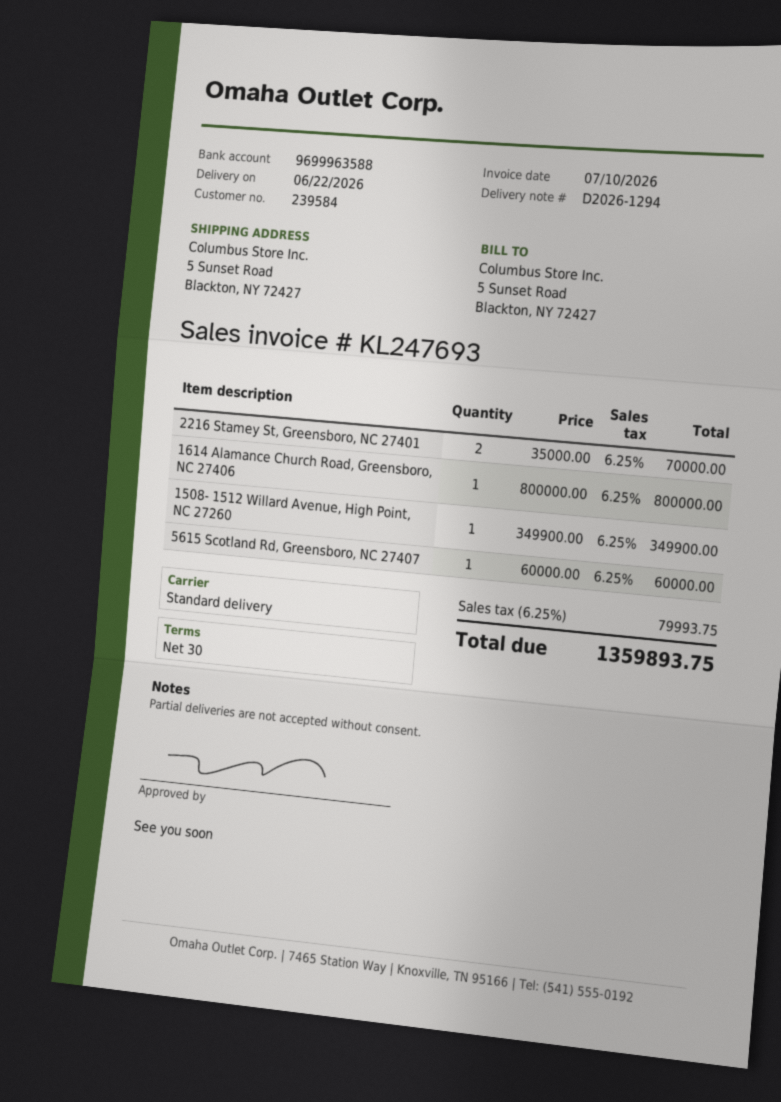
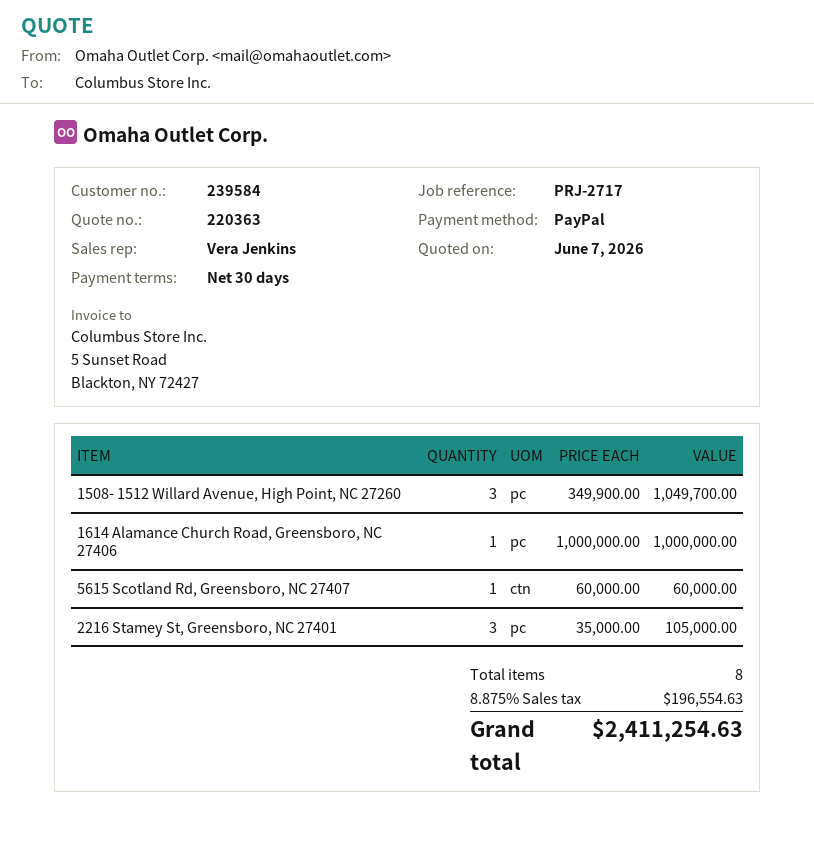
2216 Stamey St, Greensboro, NC 27401: 2 x 35000.00 = 70000.00 -> 3 x 35000.00 = 105000.00
1614 Alamance Church Road, Greensboro, NC 27406: 1 x 800000.00 = 800000.00 -> 1 x 1000000.00 = 1000000.00
1508- 1512 Willard Avenue, High Point, NC 27260: 1 x 349900.00 = 349900.00 -> 3 x 349900.00 = 1049700.00
tax: 6.25% = 79993.75 -> 8.875% = 196554.63
total: 1359893.75 -> 2411254.63

